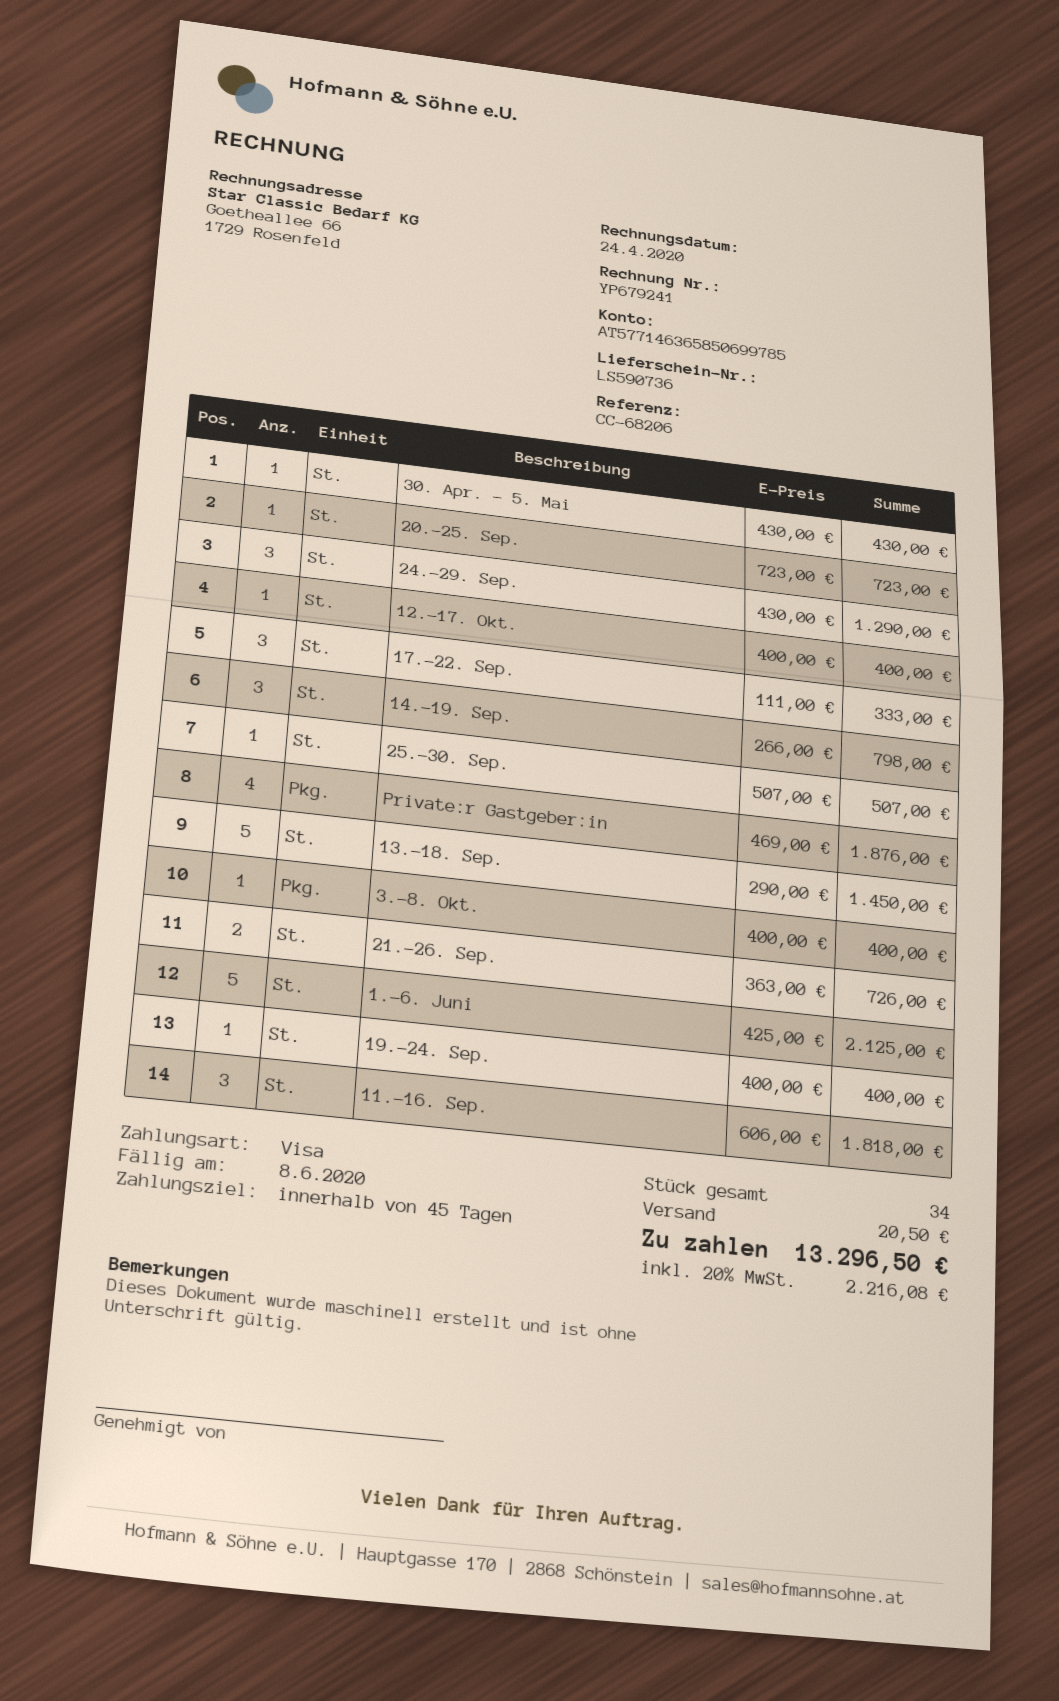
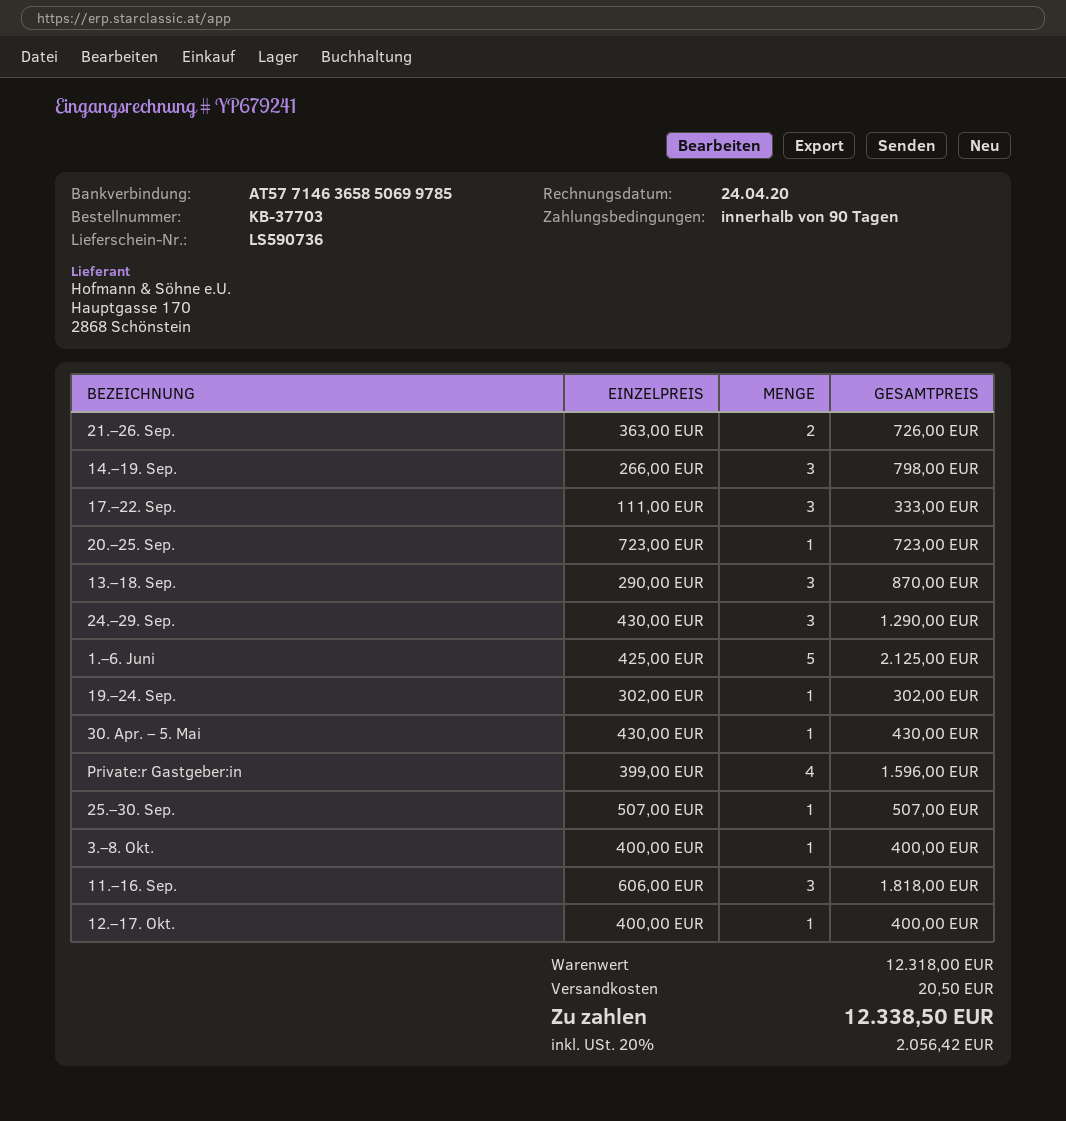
payment terms: 45 days -> 90 days
Private:r Gastgeber:in: 4 x 469.00 = 1876.00 -> 4 x 399.00 = 1596.00
13.–18. Sep.: 5 x 290.00 = 1450.00 -> 3 x 290.00 = 870.00
19.–24. Sep.: 1 x 400.00 = 400.00 -> 1 x 302.00 = 302.00
tax: 20% = 2216.08 -> 20% = 2056.42
total: 13296.50 -> 12338.50

